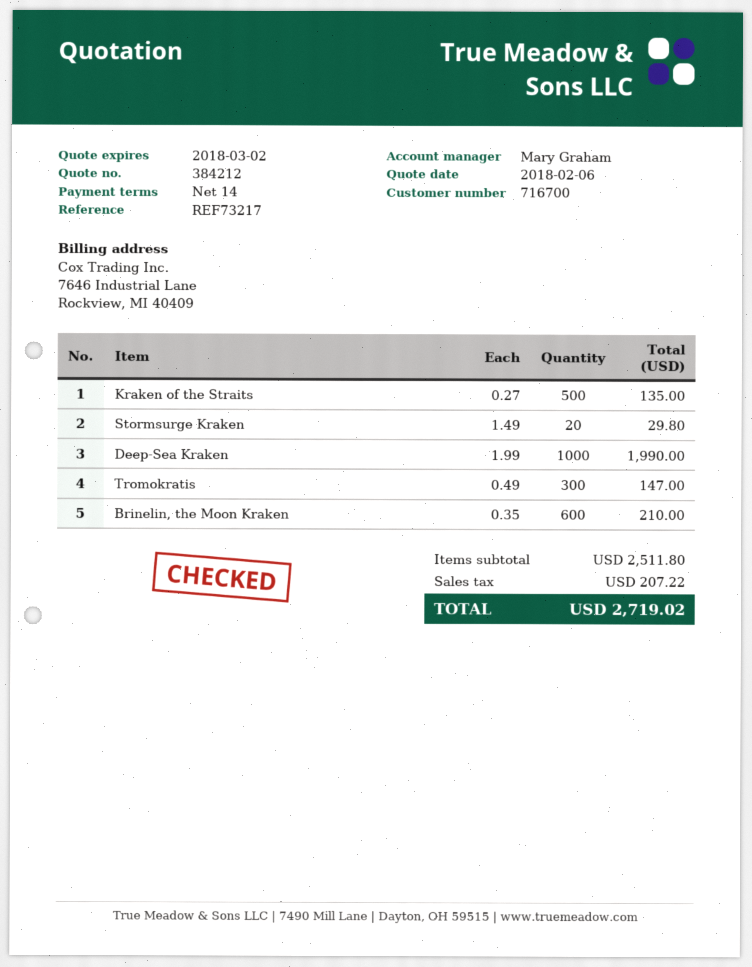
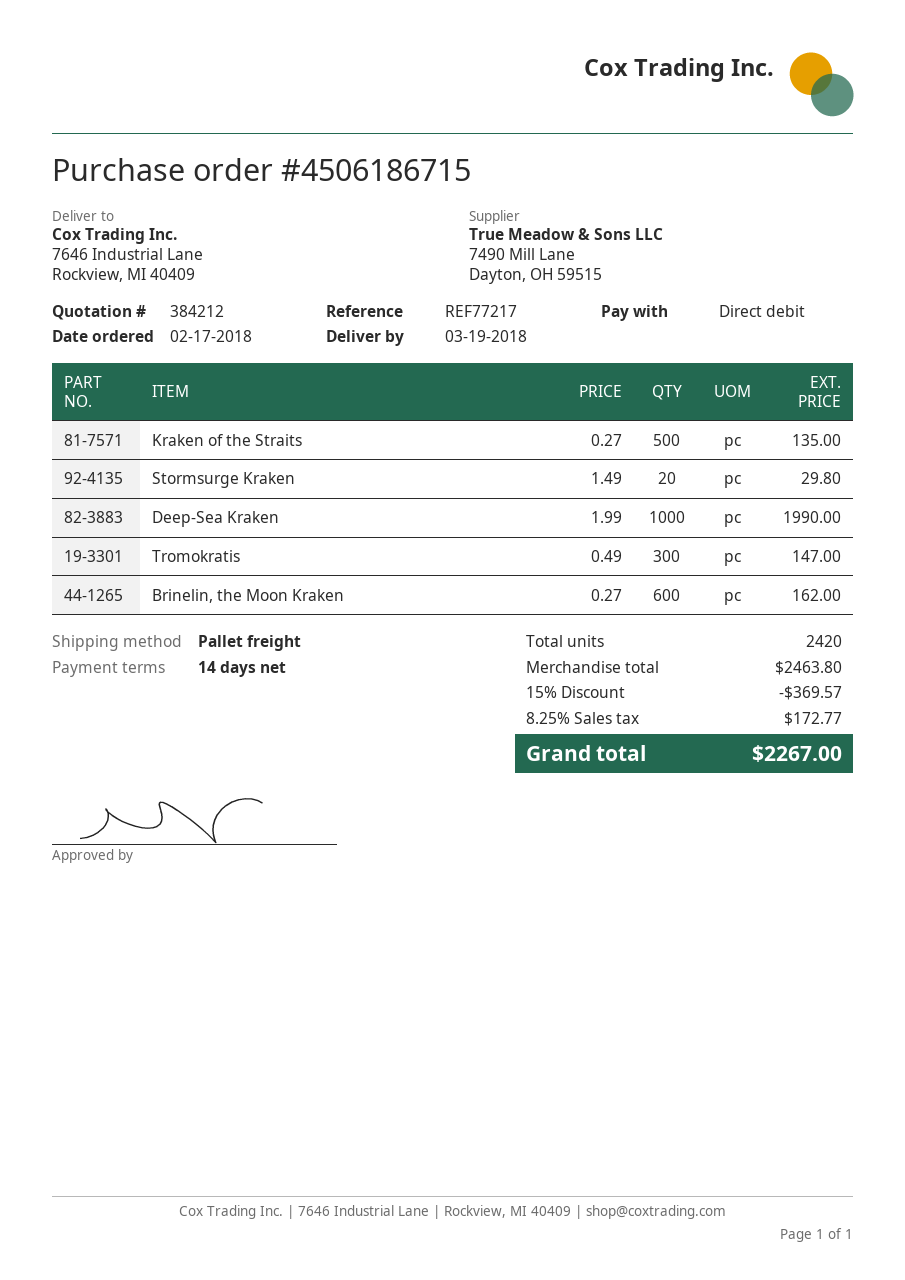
reference: REF73217 -> REF77217
Brinelin, the Moon Kraken: 600 x 0.35 = 210.00 -> 600 x 0.27 = 162.00
subtotal: 2511.80 -> 2463.80
discount: none -> 15% = 369.57
tax: 207.22 -> 172.77
total: 2719.02 -> 2267.00

